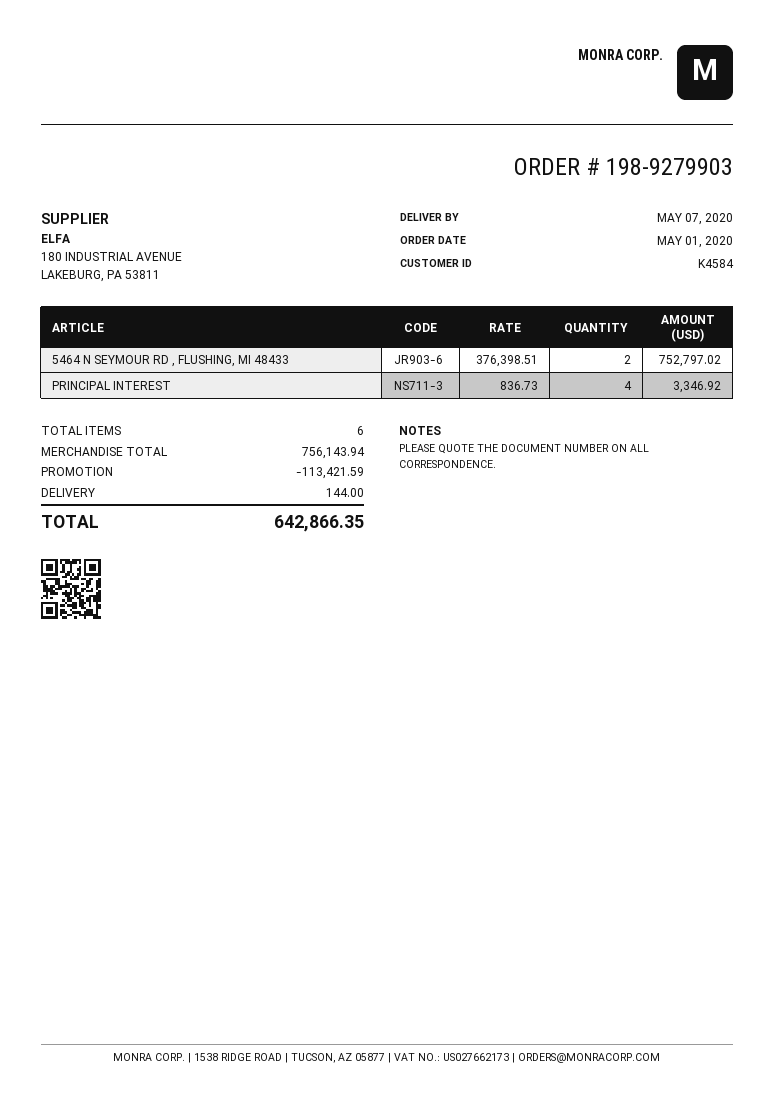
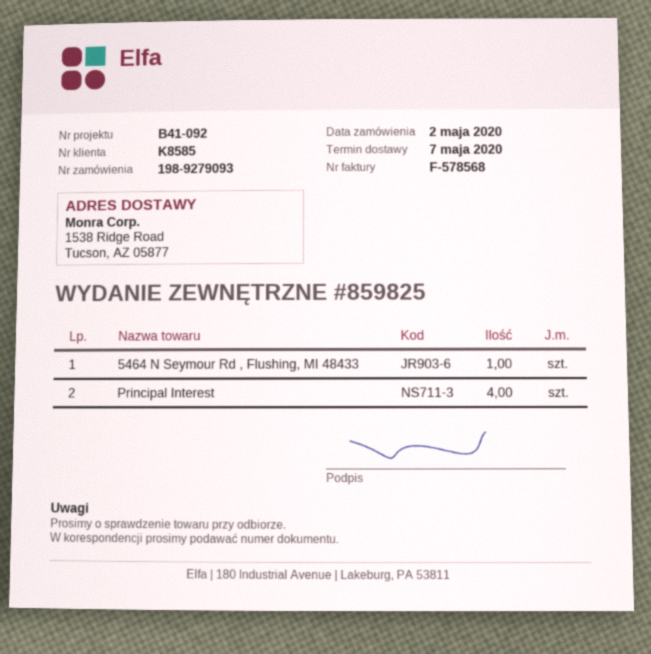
order number: 198-9279903 -> 198-9279093
order date: 2020-05-01 -> 2020-05-02
customer number: K4584 -> K8585
5464 N SEYMOUR RD , FLUSHING, MI 48433: 2 -> 1

